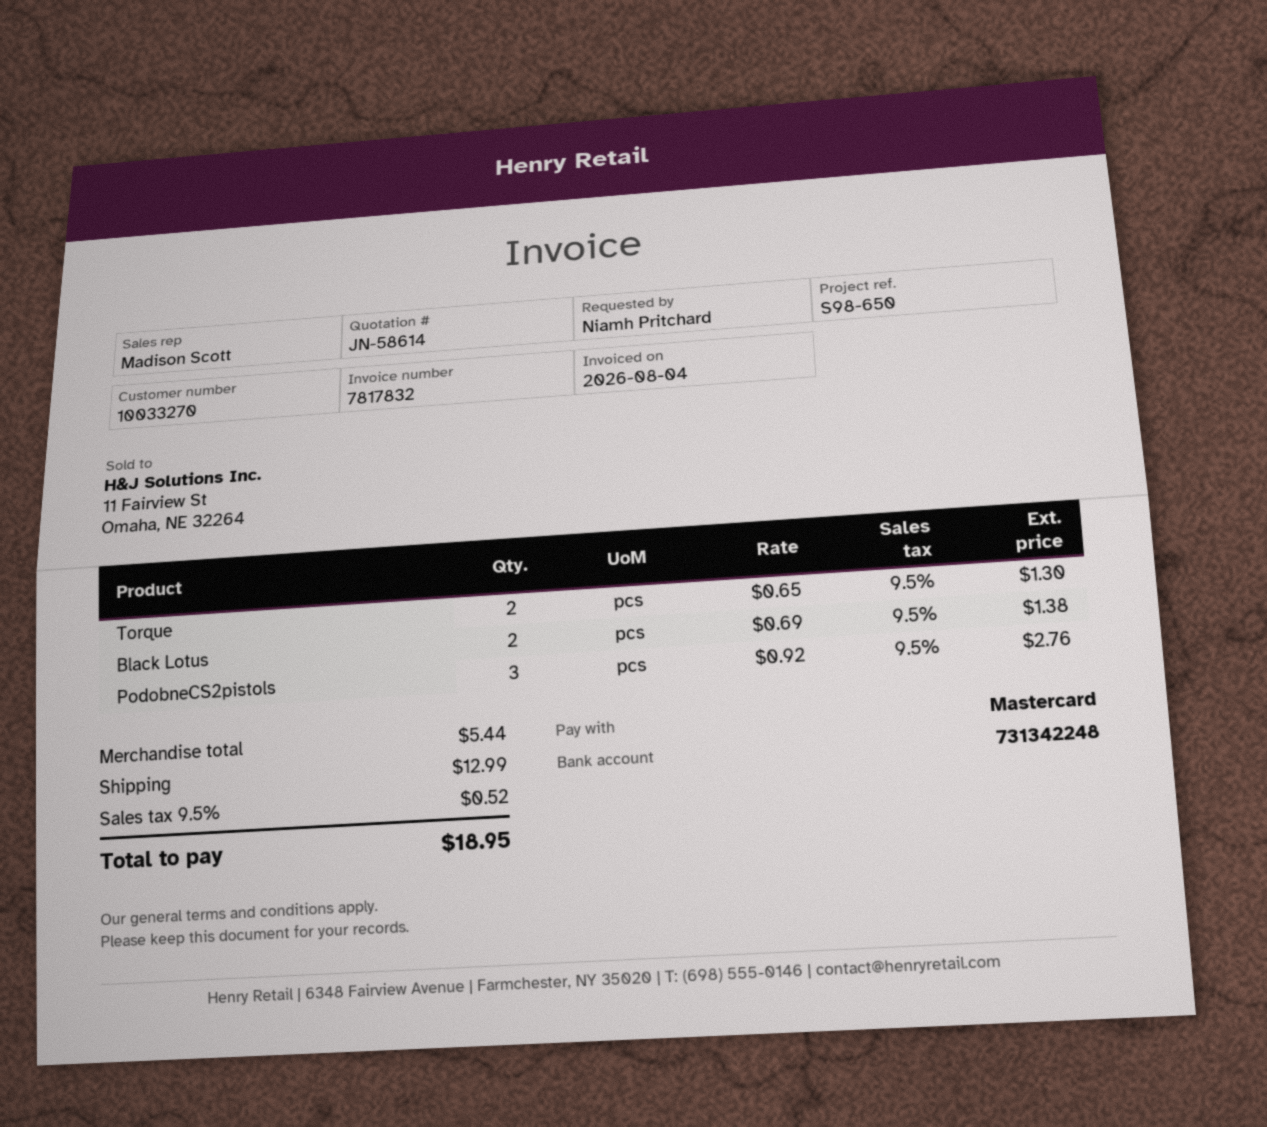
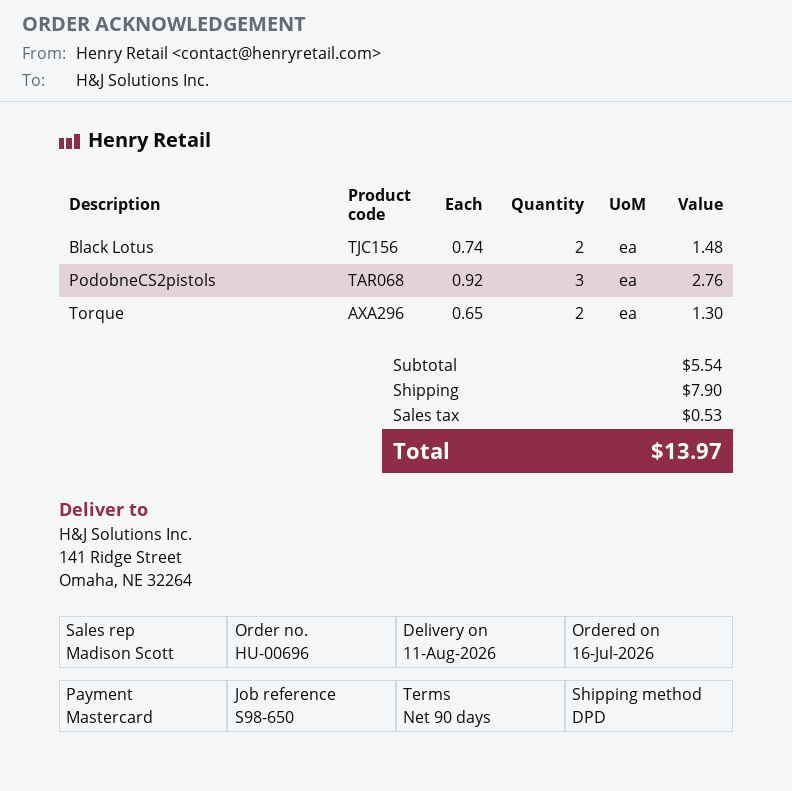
Black Lotus: 2 x 0.69 = 1.38 -> 2 x 0.74 = 1.48
subtotal: 5.44 -> 5.54
shipping: 12.99 -> 7.90
tax: 0.52 -> 0.53
total: 18.95 -> 13.97

